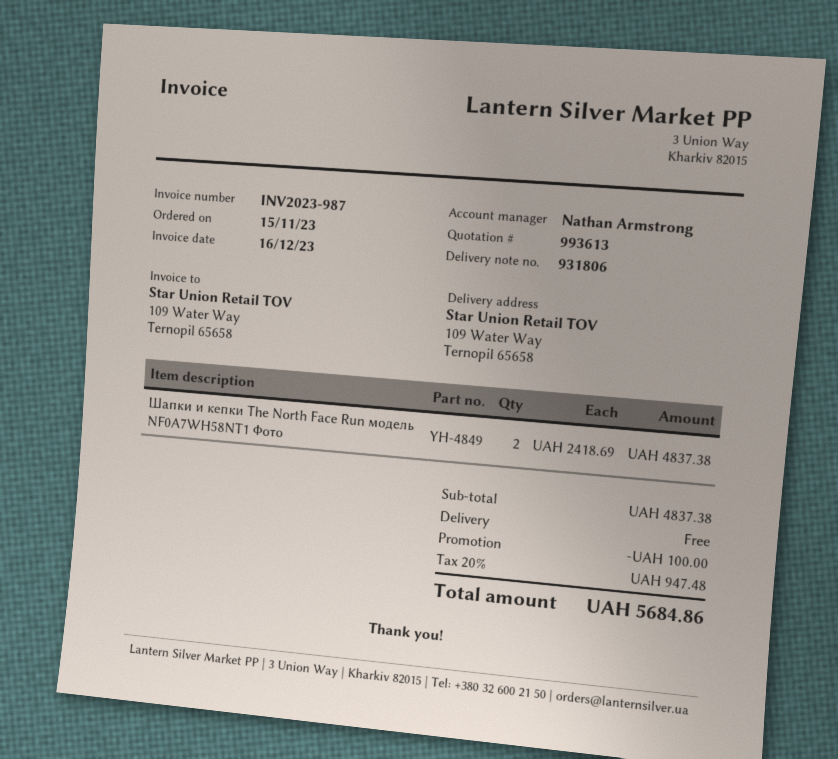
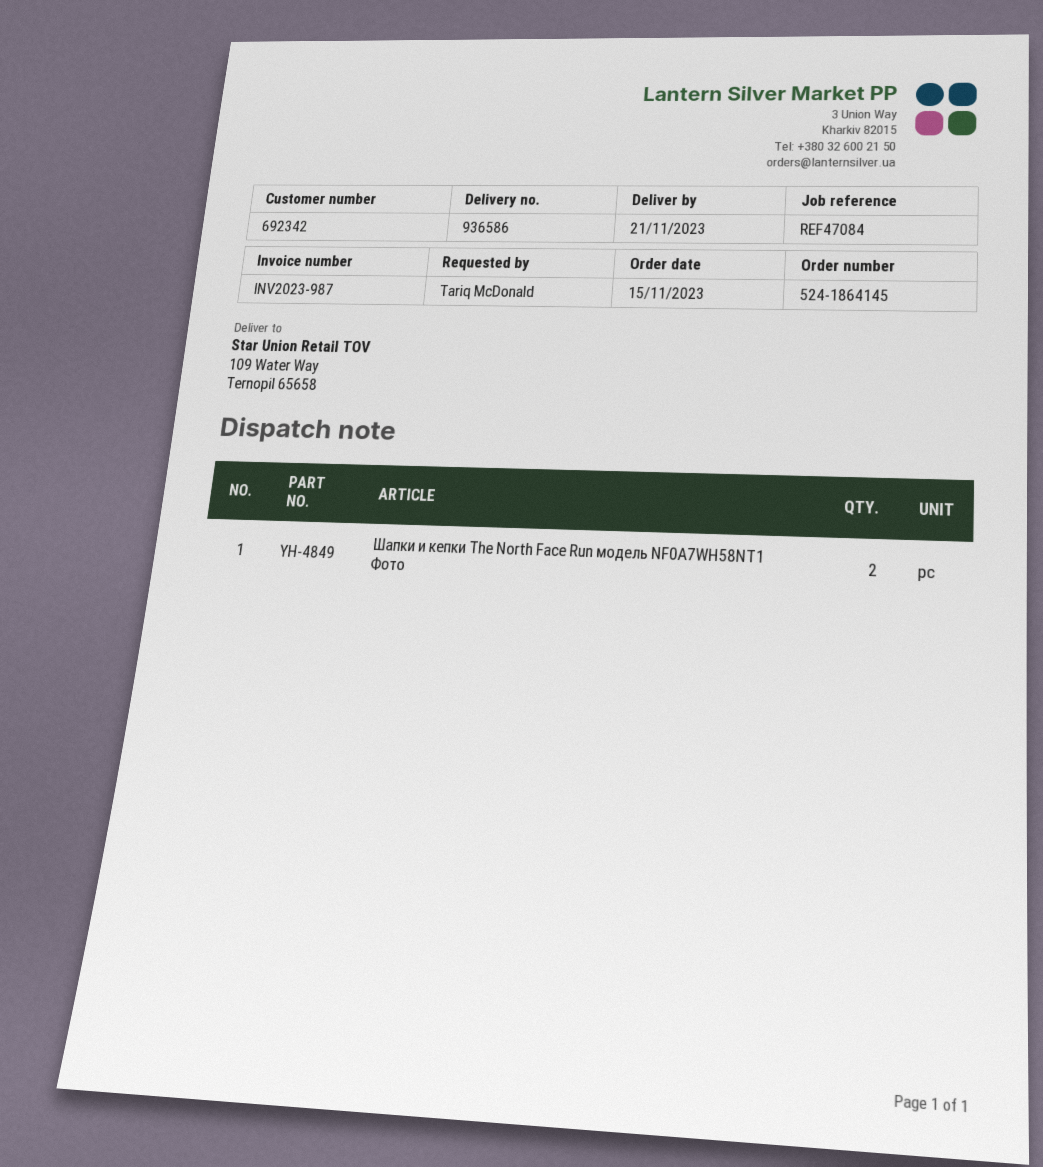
delivery note number: 931806 -> 936586

